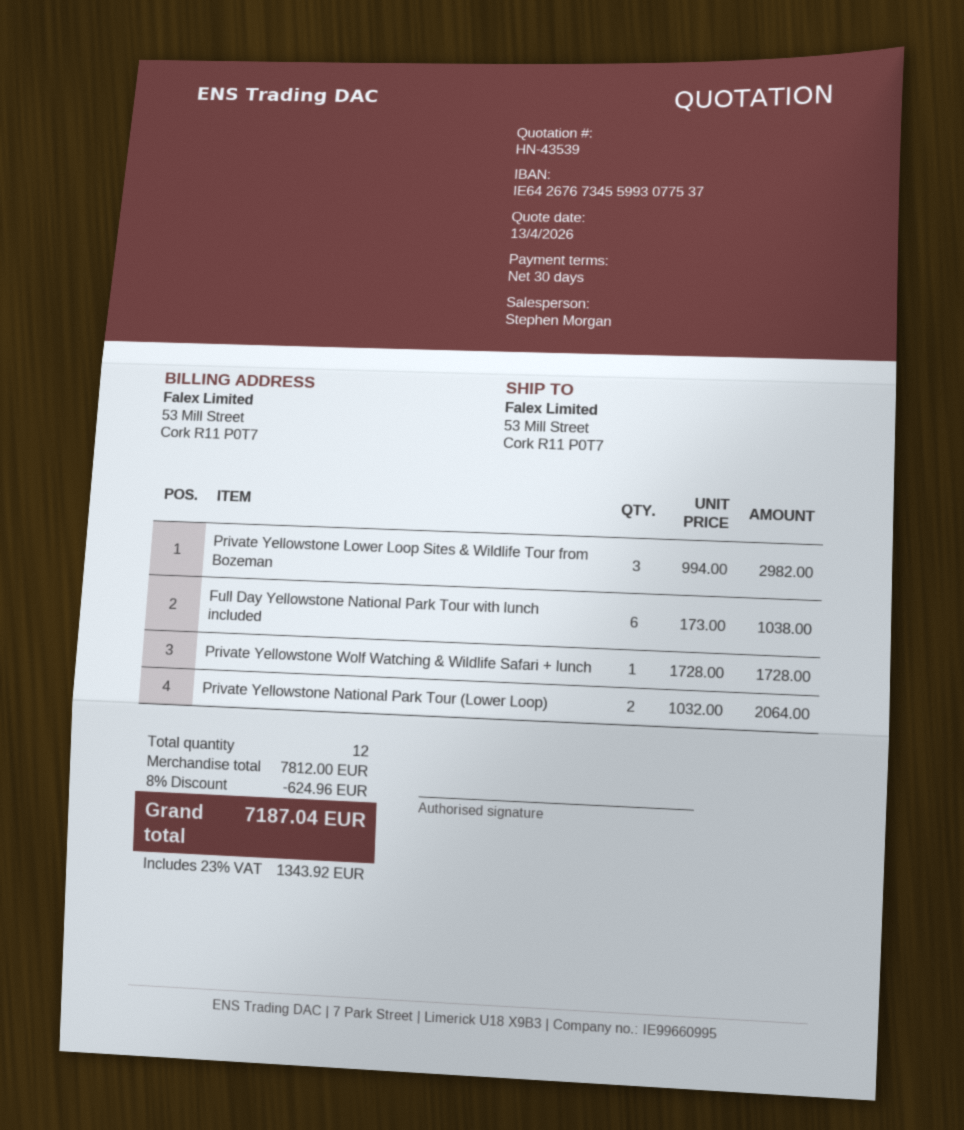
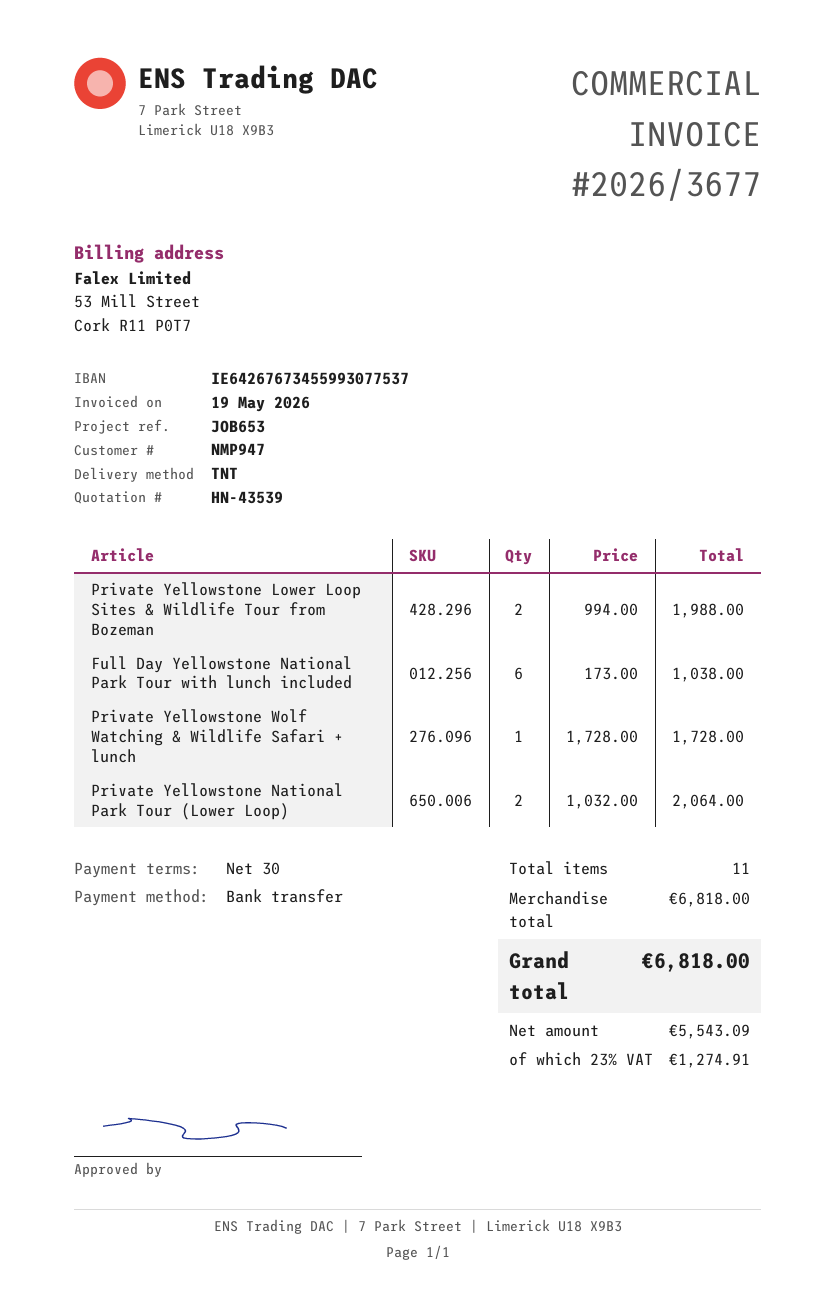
Private Yellowstone Lower Loop Sites & Wildlife Tour from Bozeman: 3 x 994.00 = 2982.00 -> 2 x 994.00 = 1988.00
total quantity: 12 -> 11
subtotal: 7812.00 -> 6818.00
discount: 8% = 624.96 -> none
tax: 23% = 1343.92 -> 23% = 1274.91
total: 7187.04 -> 6818.00

